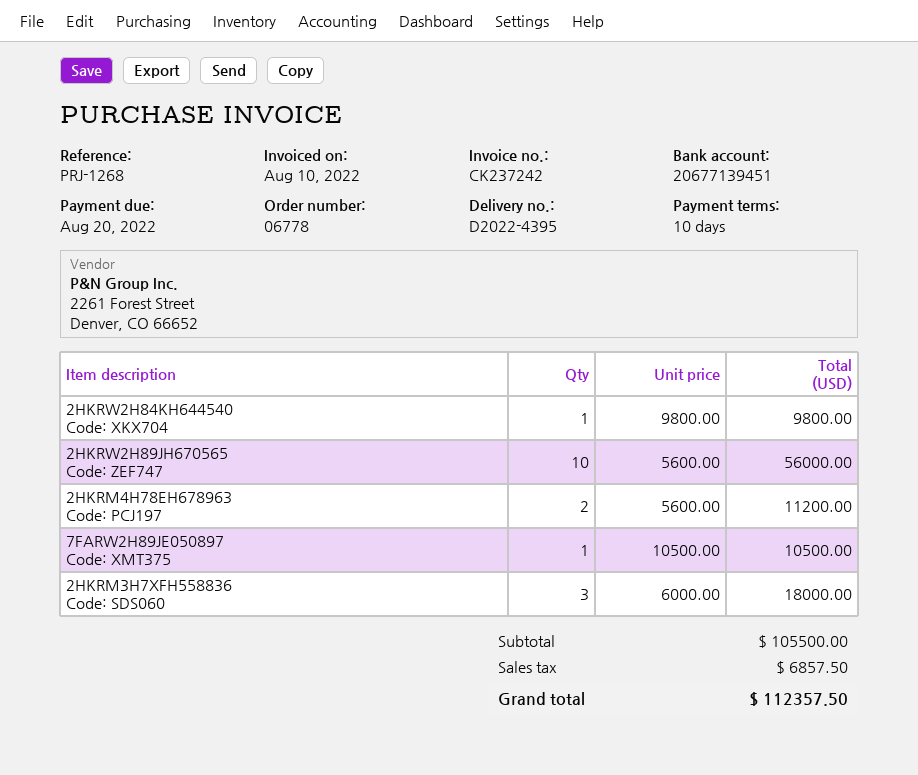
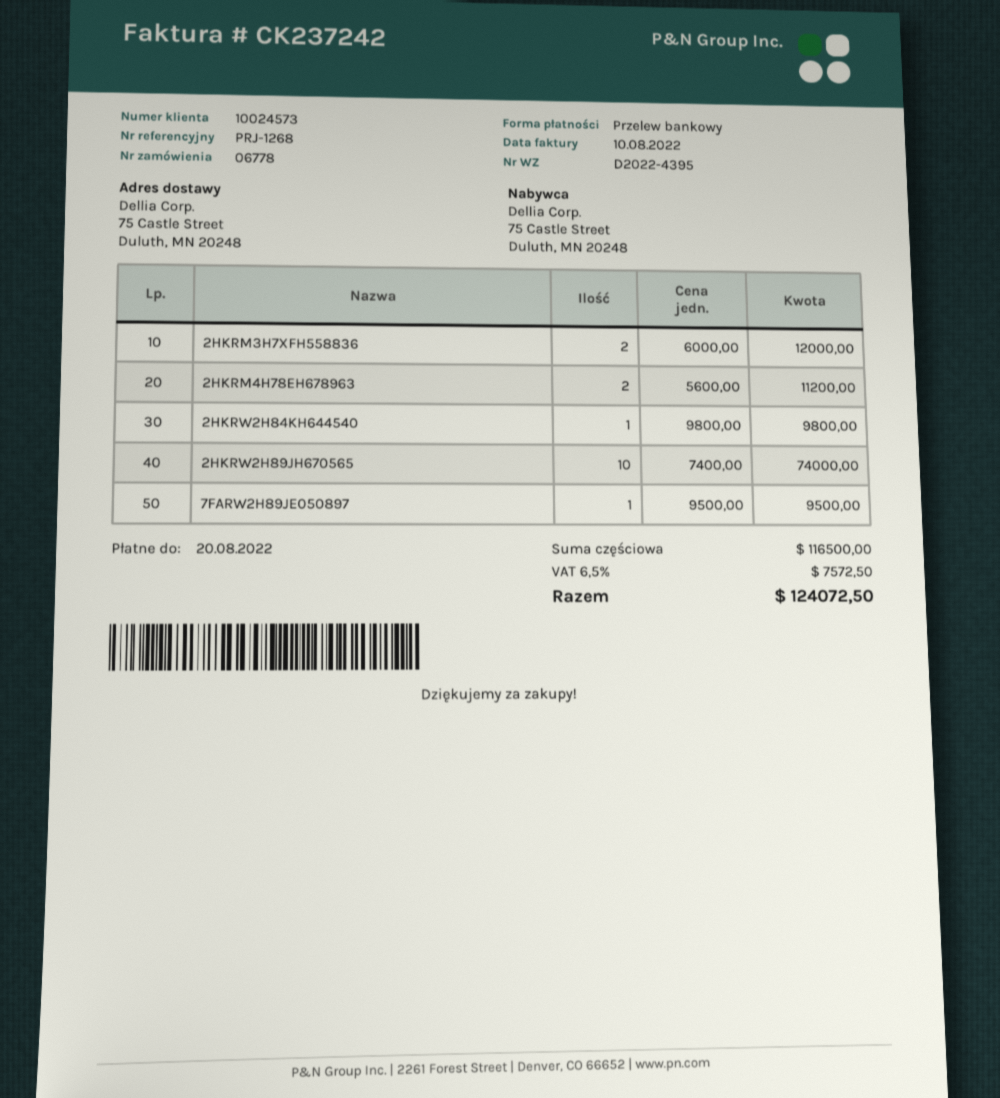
2HKRW2H89JH670565: 10 x 5600.00 = 56000.00 -> 10 x 7400.00 = 74000.00
7FARW2H89JE050897: 1 x 10500.00 = 10500.00 -> 1 x 9500.00 = 9500.00
2HKRM3H7XFH558836: 3 x 6000.00 = 18000.00 -> 2 x 6000.00 = 12000.00
subtotal: 105500.00 -> 116500.00
tax: 6857.50 -> 7572.50
total: 112357.50 -> 124072.50

